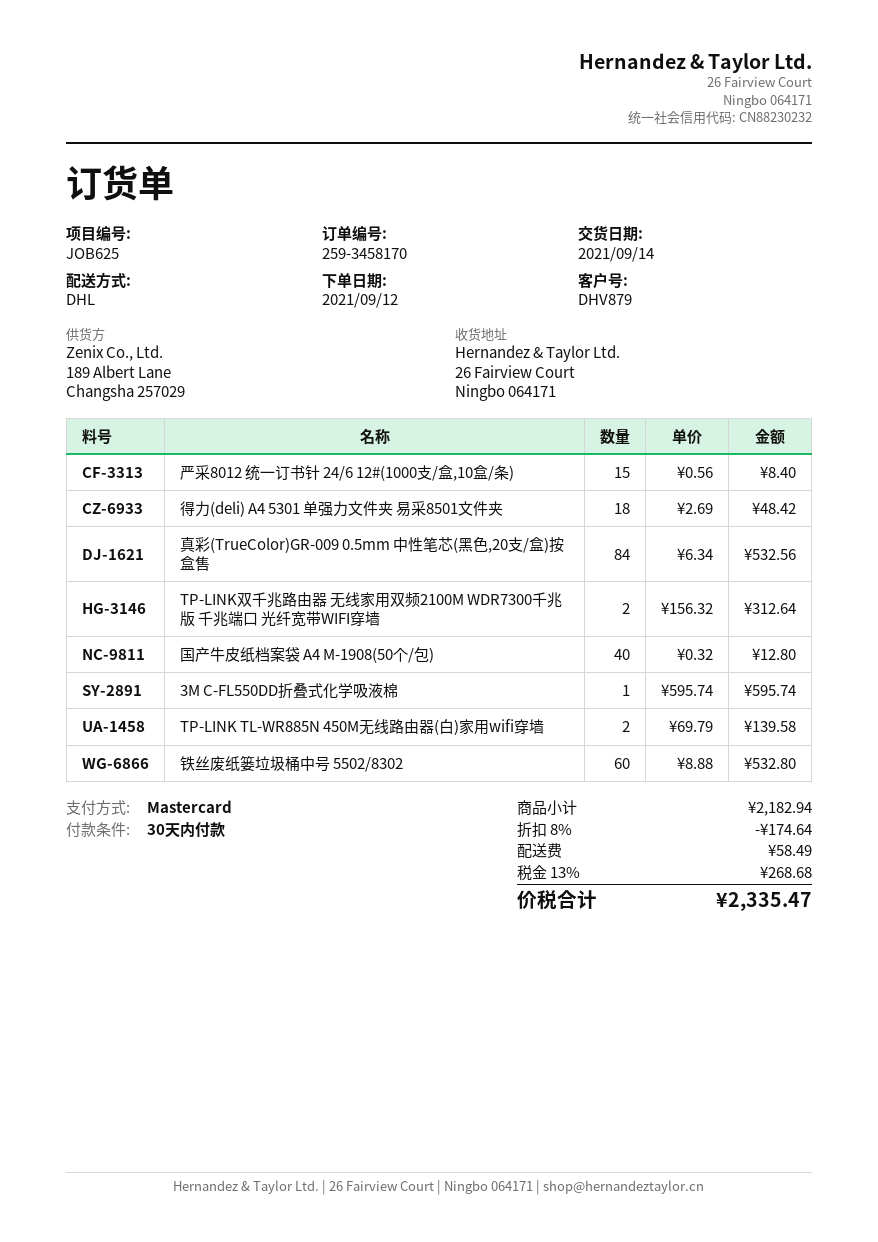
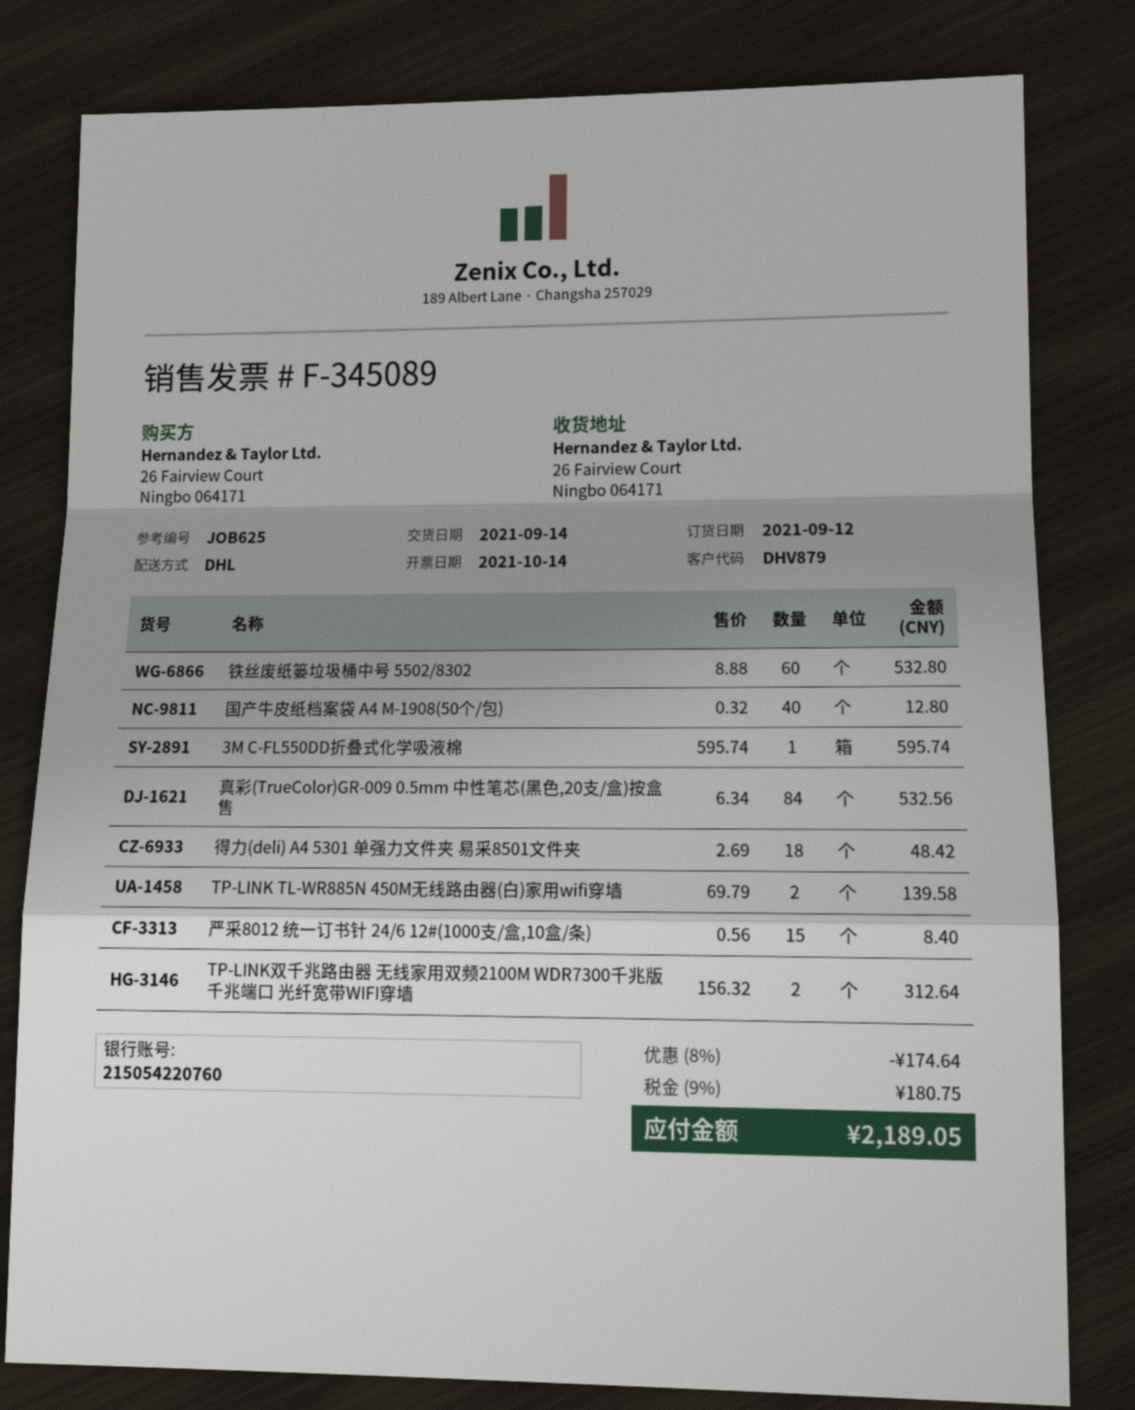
shipping: 58.49 -> none
tax: 13% = 268.68 -> 9% = 180.75
total: 2335.47 -> 2189.05

